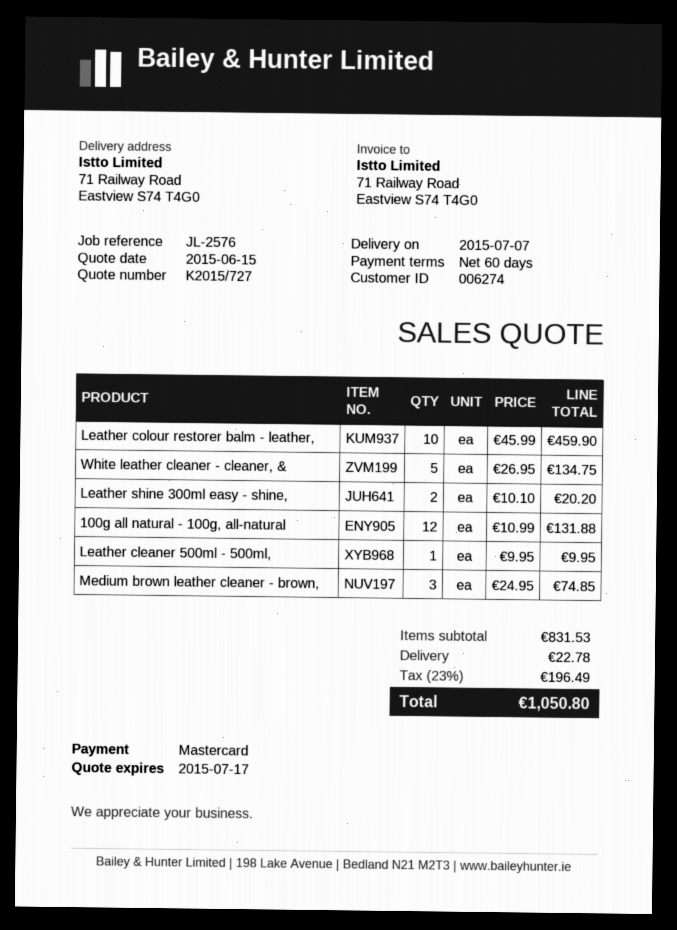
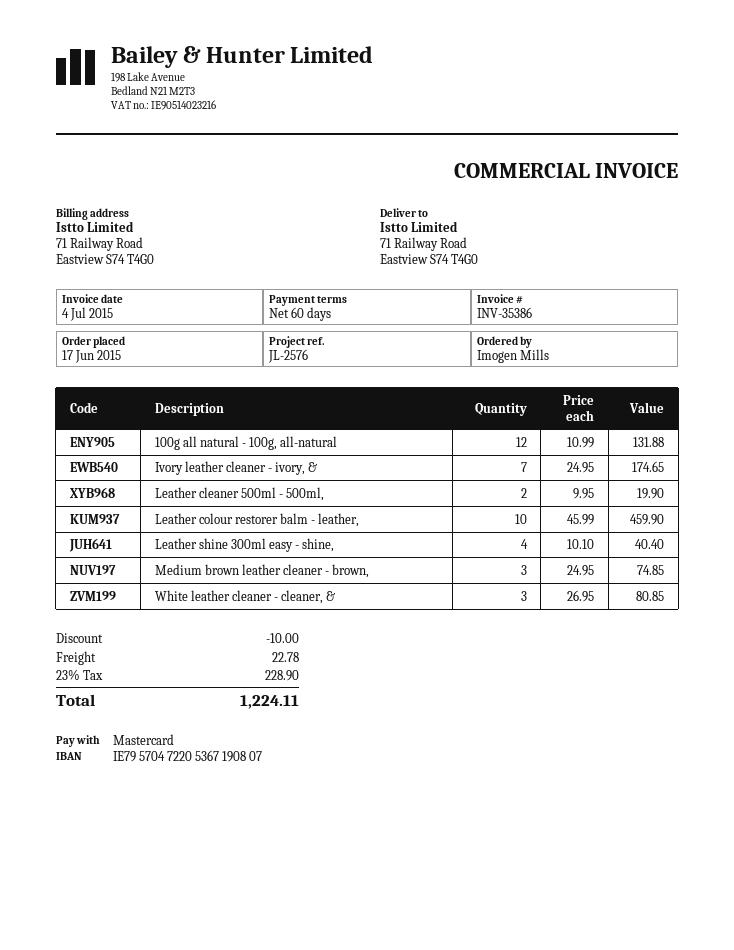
White leather cleaner - cleaner, &: 5 x 26.95 = 134.75 -> 3 x 26.95 = 80.85
Leather shine 300ml easy - shine,: 2 x 10.10 = 20.20 -> 4 x 10.10 = 40.40
Leather cleaner 500ml - 500ml,: 1 x 9.95 = 9.95 -> 2 x 9.95 = 19.90
Ivory leather cleaner - ivory, &: none -> 7 x 24.95 = 174.65
discount: none -> 10.00
tax: 23% = 196.49 -> 23% = 228.90
total: 1050.80 -> 1224.11

